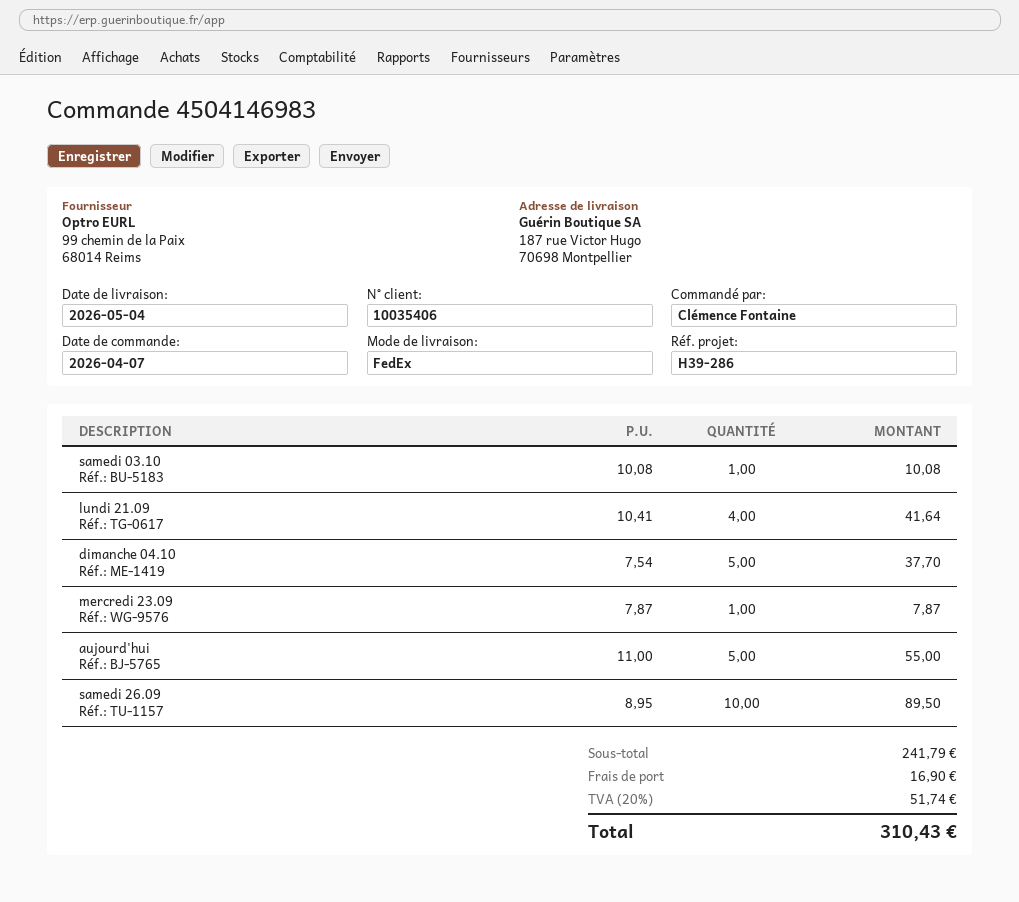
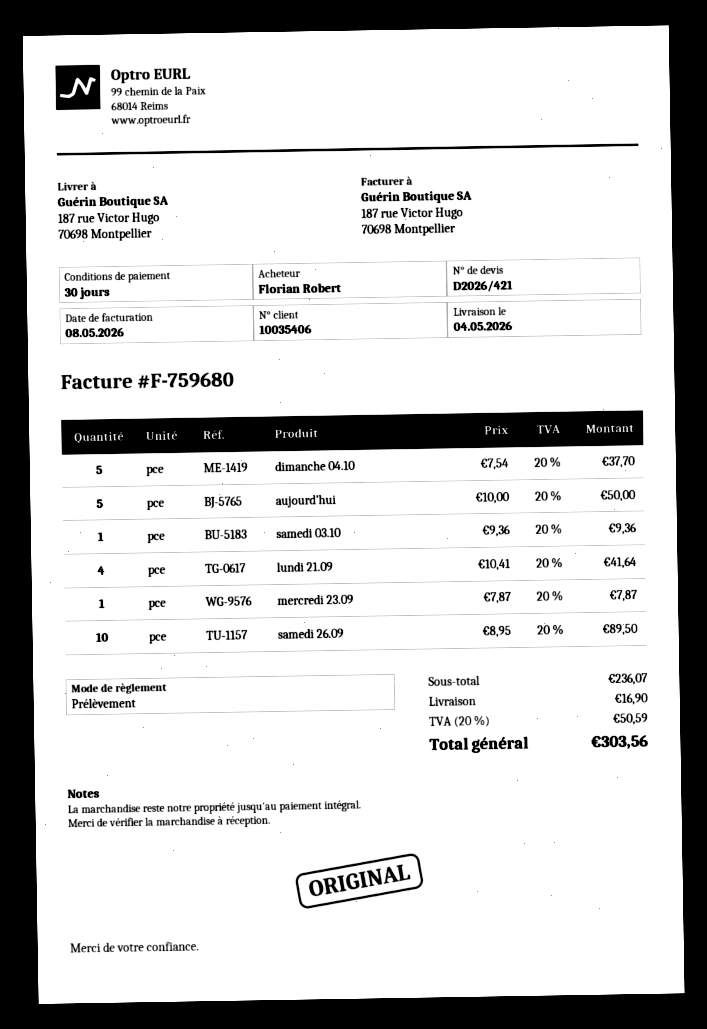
ordered by: Clémence Fontaine -> Florian Robert
samedi 03.10: 1 x 10.08 = 10.08 -> 1 x 9.36 = 9.36
aujourd'hui: 5 x 11.00 = 55.00 -> 5 x 10.00 = 50.00
subtotal: 241.79 -> 236.07
tax: 20% = 51.74 -> 20% = 50.59
total: 310.43 -> 303.56

